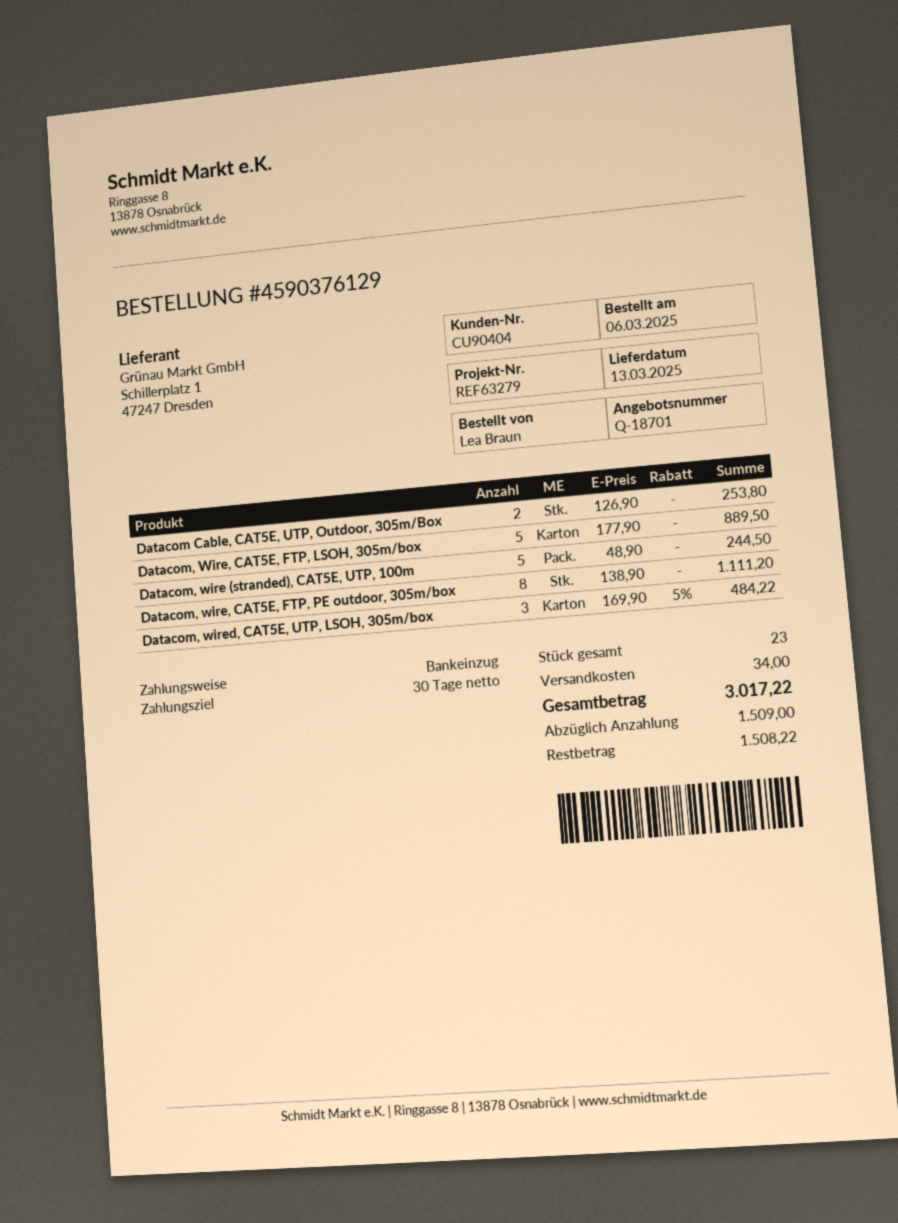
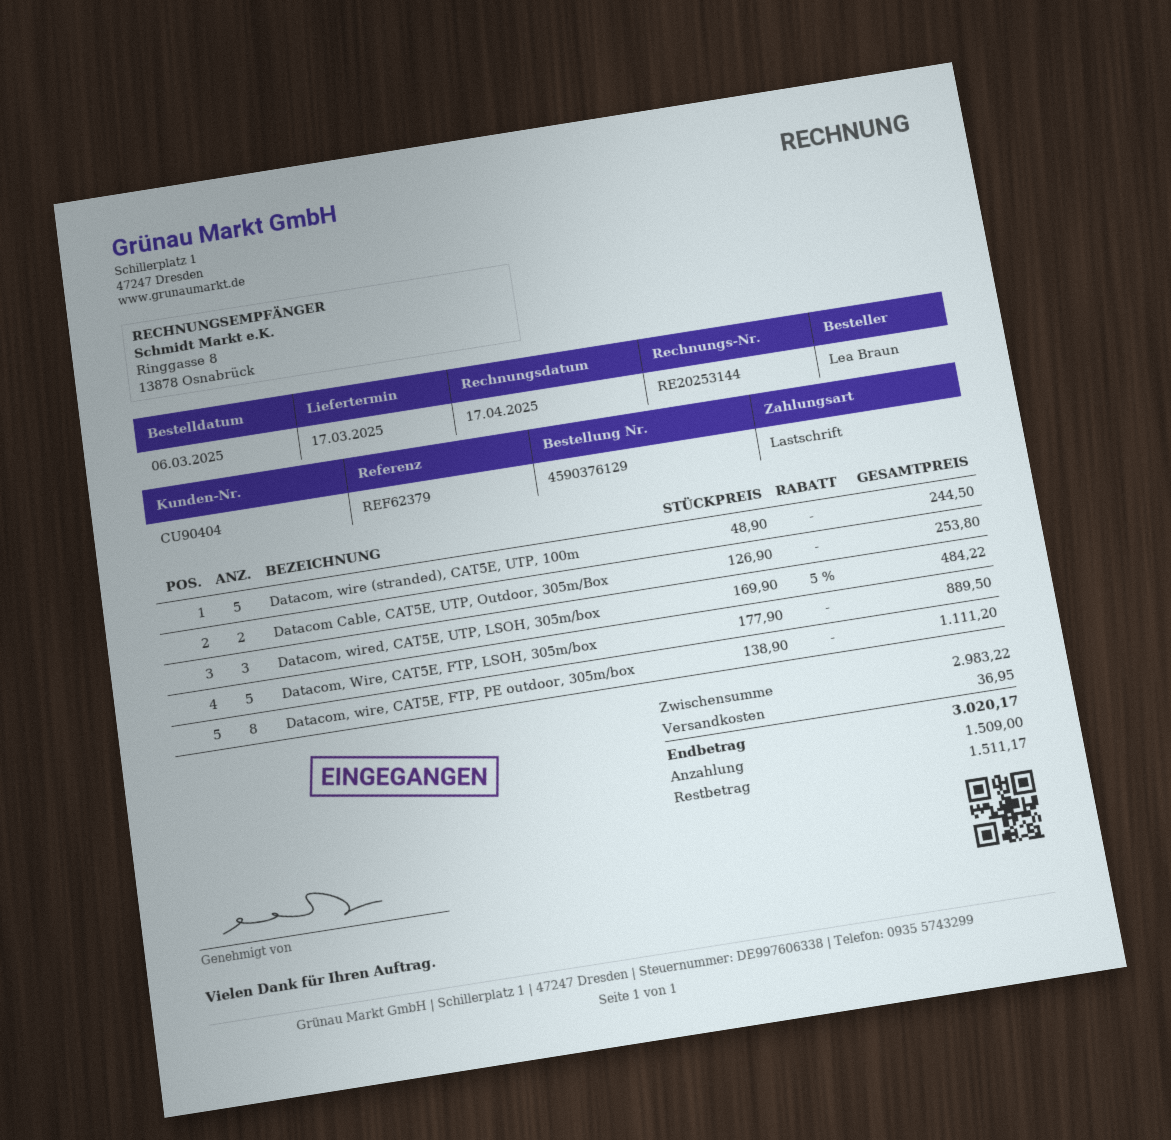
delivery date: 2025-03-13 -> 2025-03-17
reference: REF63279 -> REF62379
shipping: 34.00 -> 36.95
total: 3017.22 -> 3020.17
balance: 1508.22 -> 1511.17

